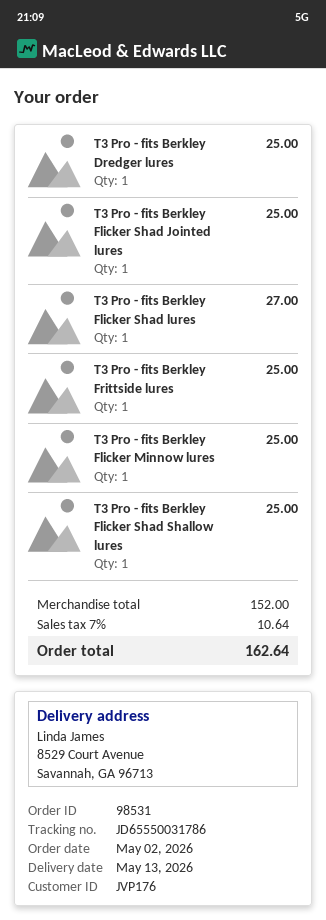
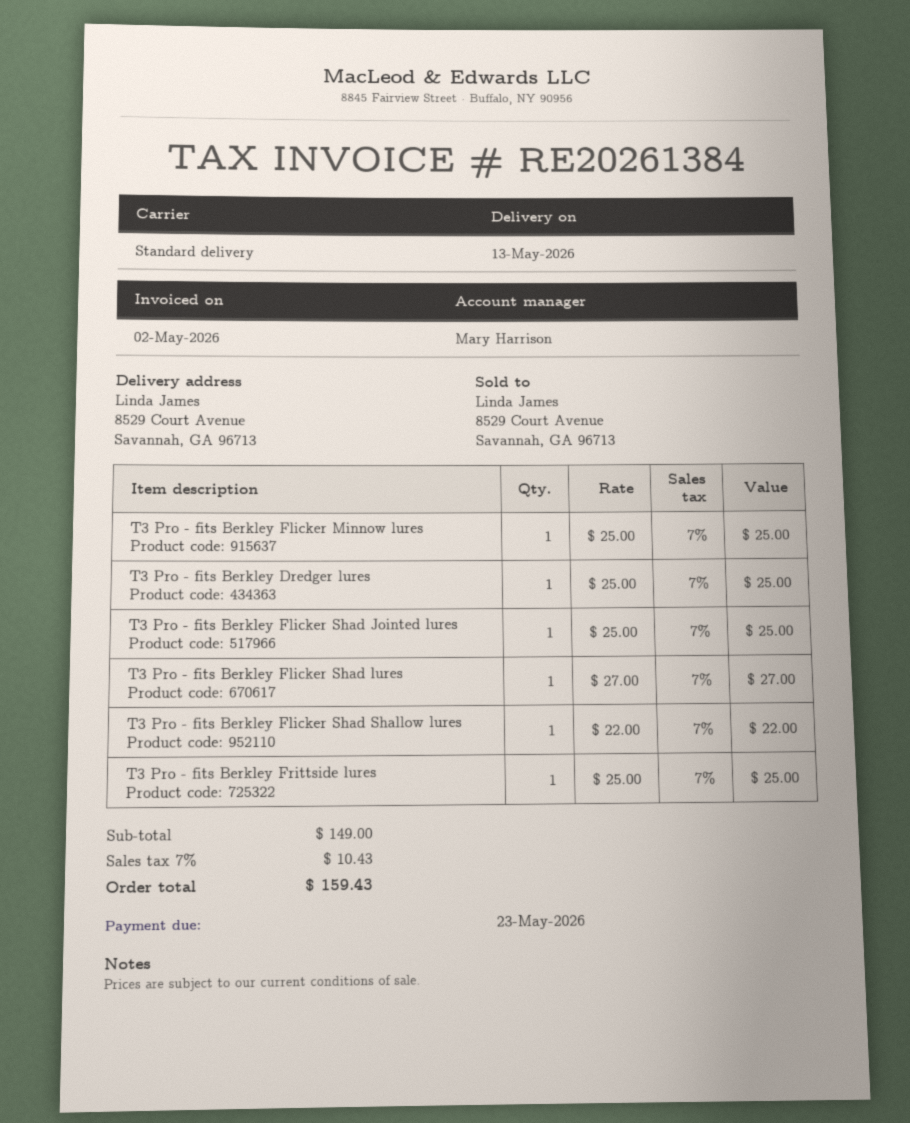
T3 Pro - fits Berkley Flicker Shad Shallow lures: 1 for 25.00 -> 1 for 22.00
subtotal: 152.00 -> 149.00
tax: 7% = 10.64 -> 7% = 10.43
total: 162.64 -> 159.43

